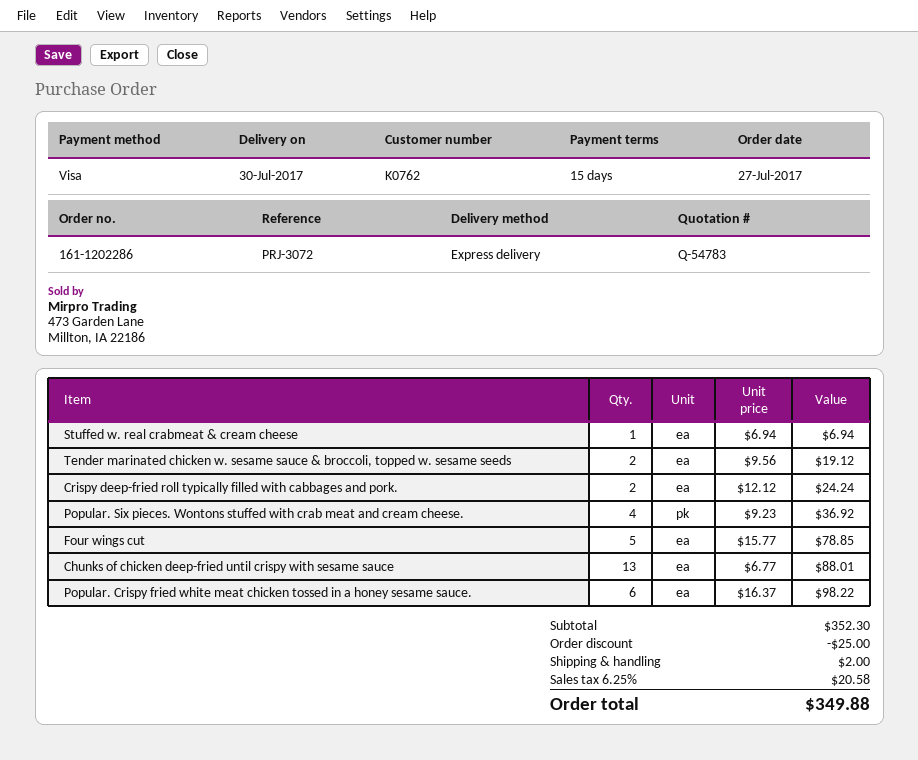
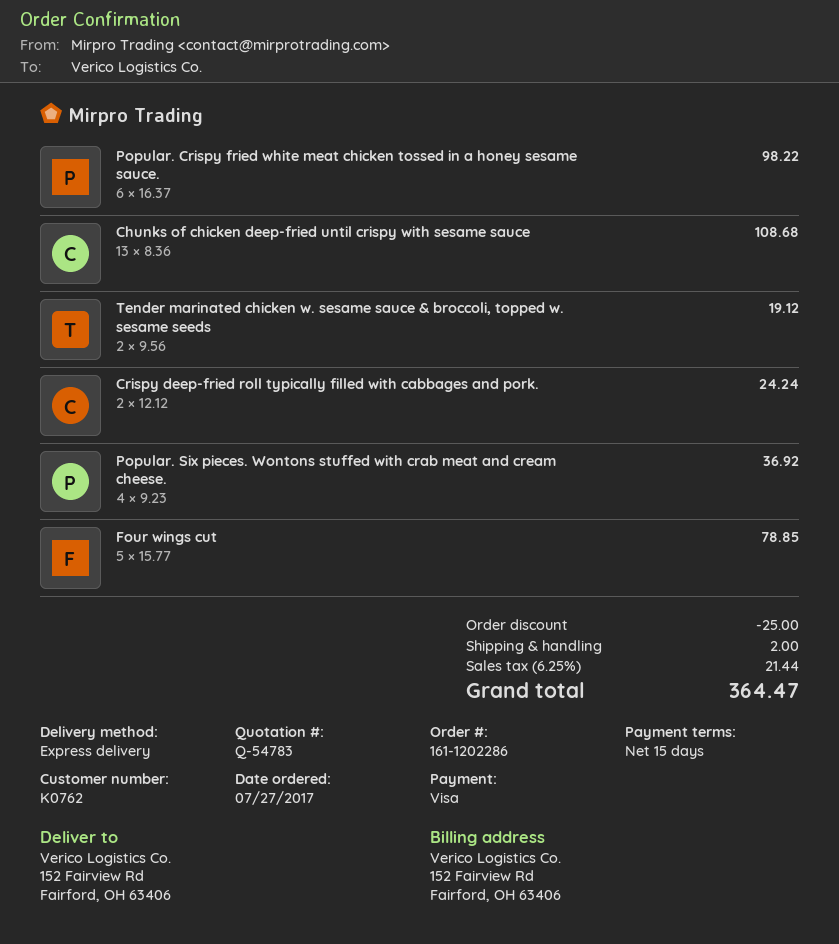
Stuffed w. real crabmeat & cream cheese: 1 x 6.94 = 6.94 -> none
Chunks of chicken deep-fried until crispy with sesame sauce: 13 x 6.77 = 88.01 -> 13 x 8.36 = 108.68
tax: 6.25% = 20.58 -> 6.25% = 21.44
total: 349.88 -> 364.47

